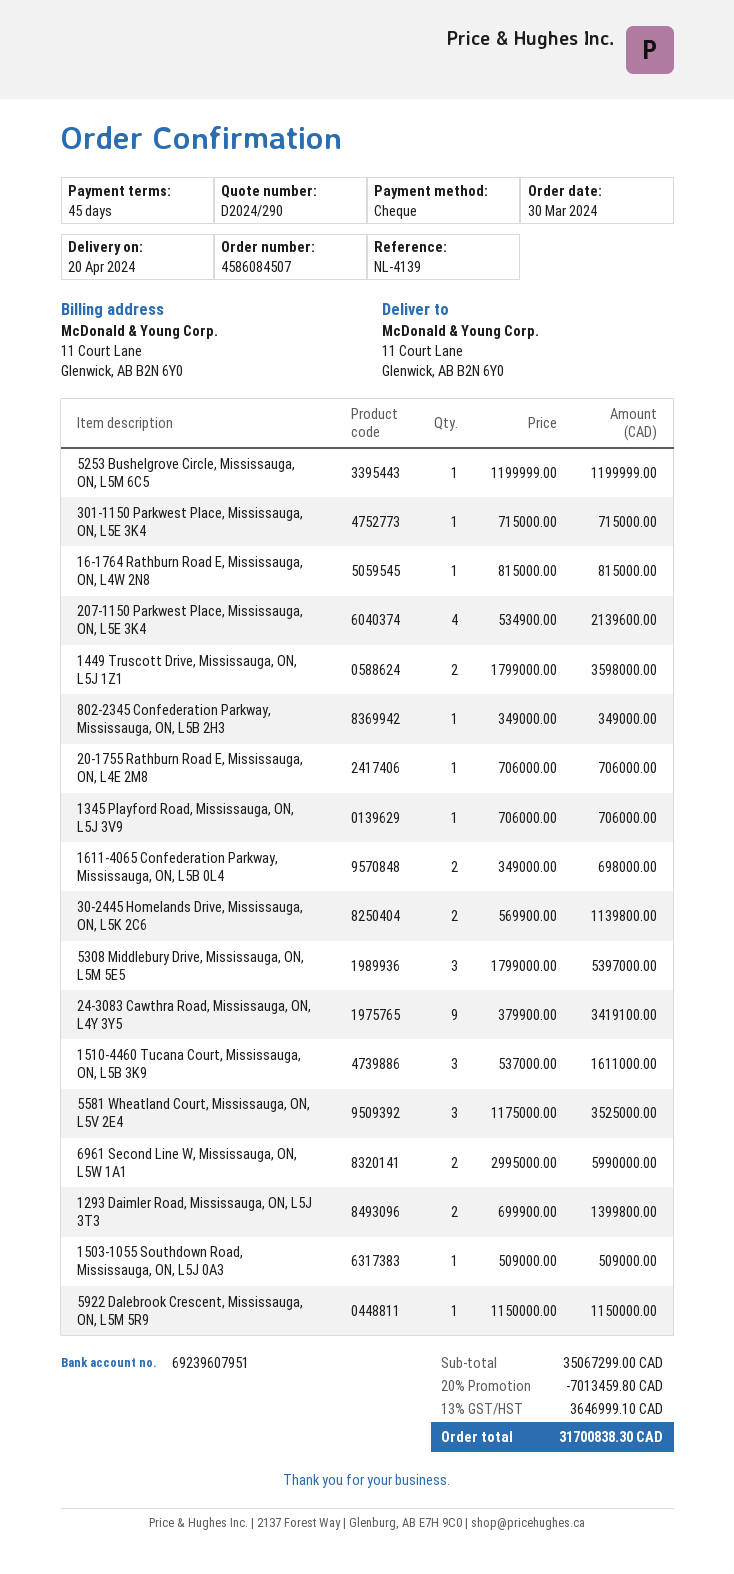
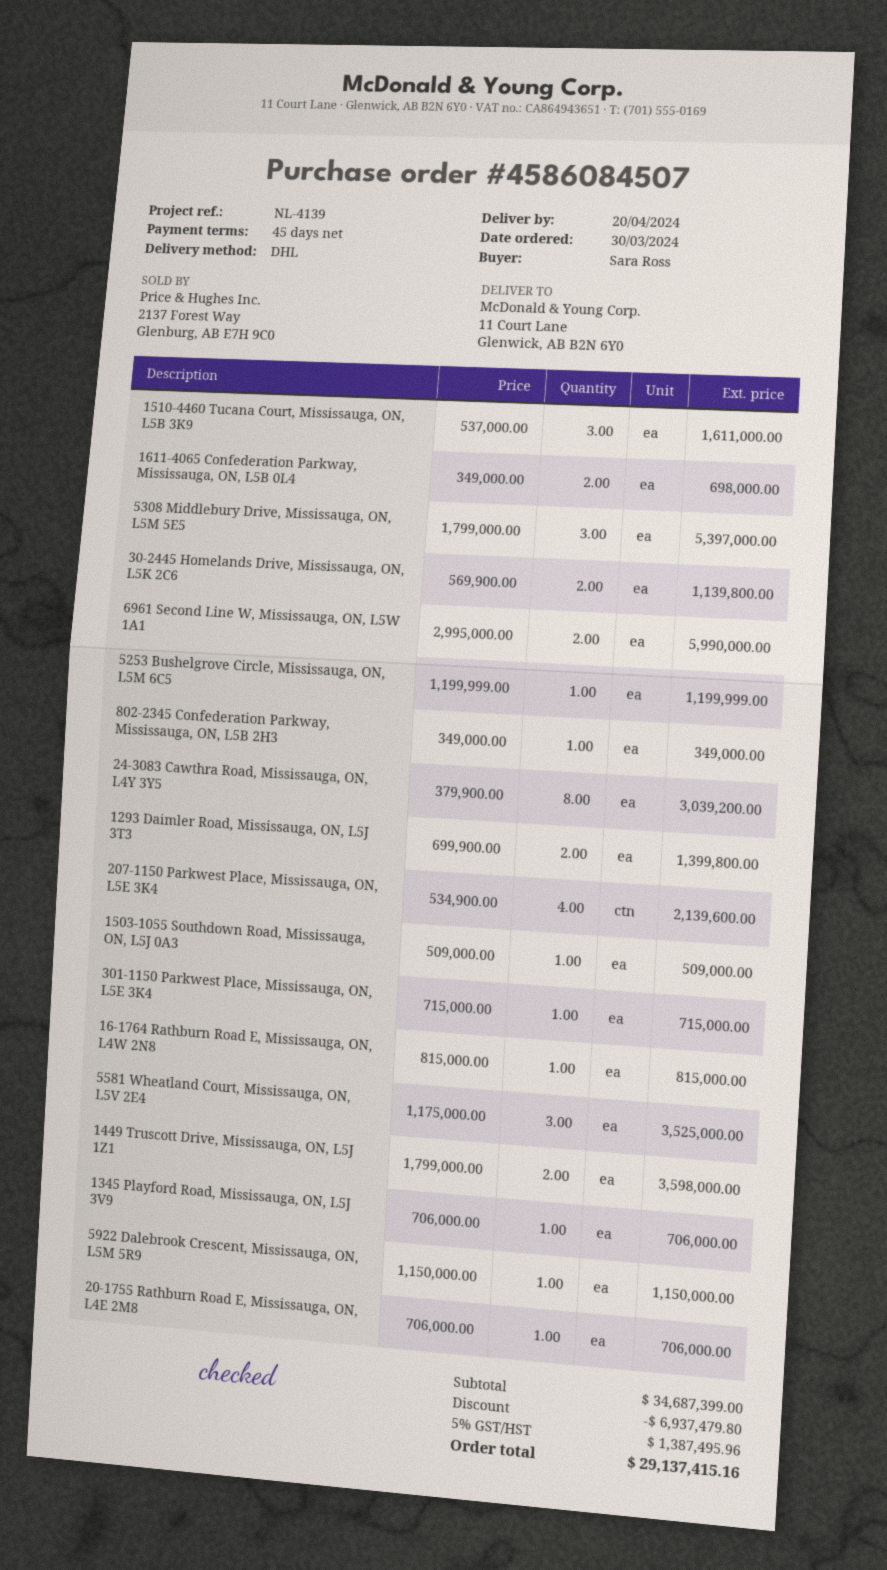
24-3083 Cawthra Road, Mississauga, ON, L4Y 3Y5: 9 x 379900.00 = 3419100.00 -> 8 x 379900.00 = 3039200.00
subtotal: 35067299.00 -> 34687399.00
discount: 7013459.80 -> 6937479.80
tax: 13% = 3646999.10 -> 5% = 1387495.96
total: 31700838.30 -> 29137415.16

